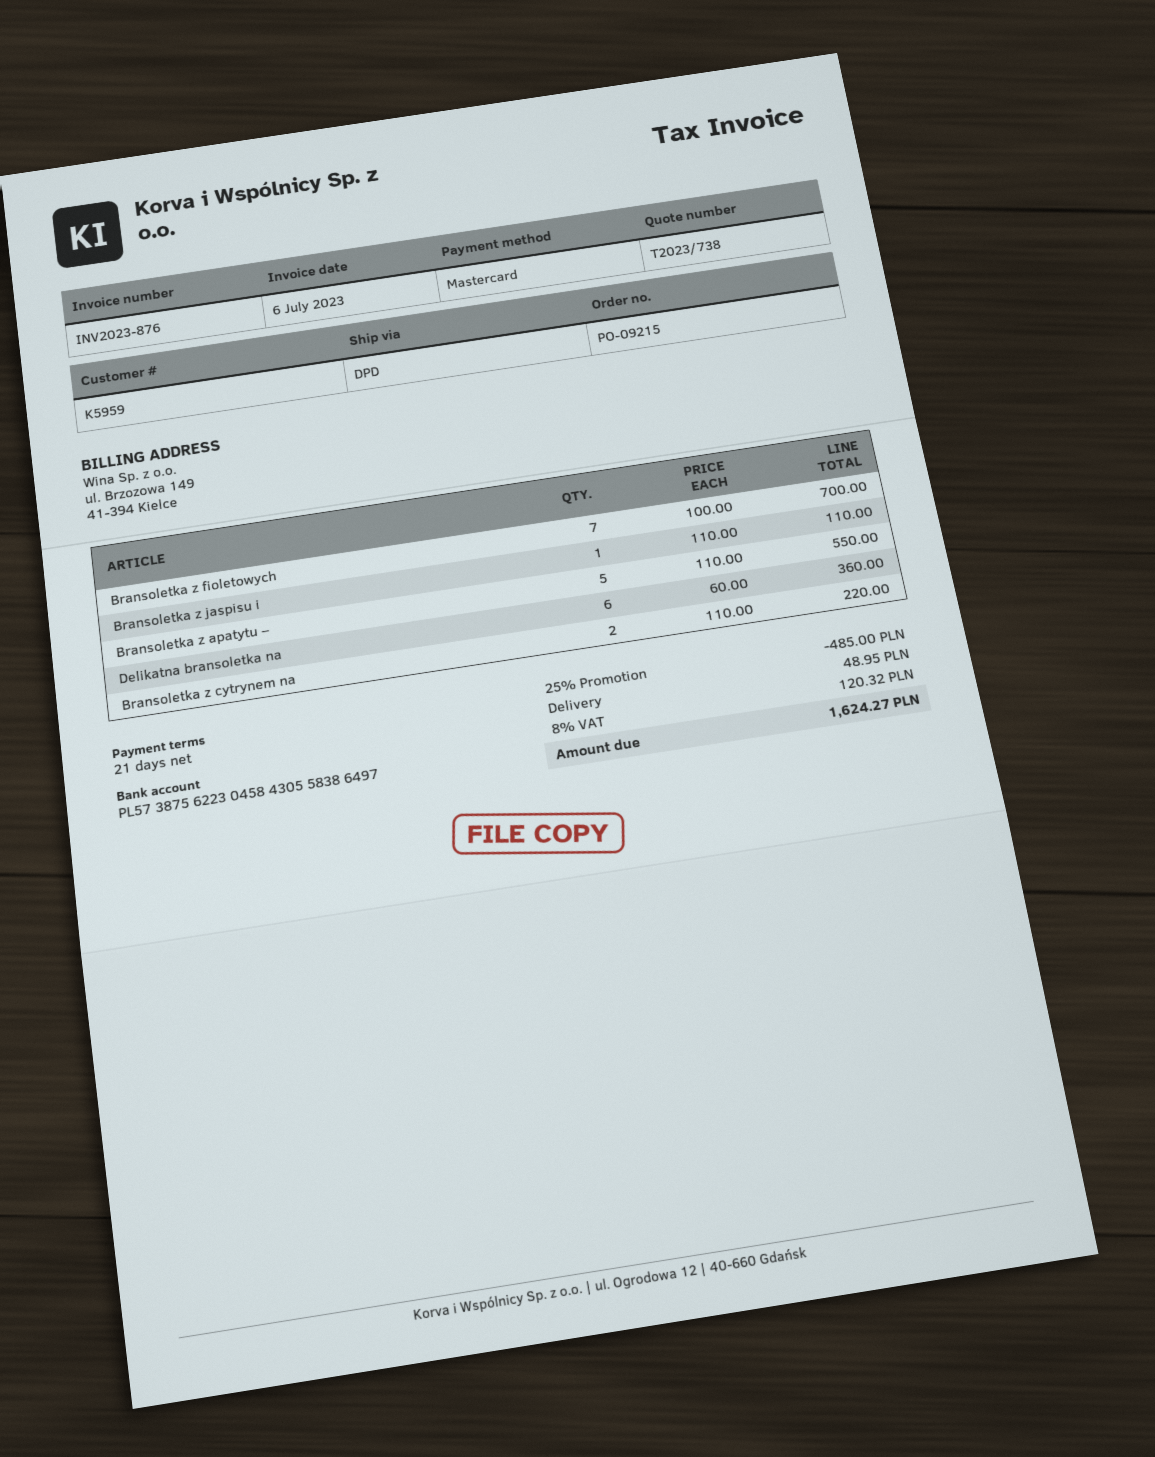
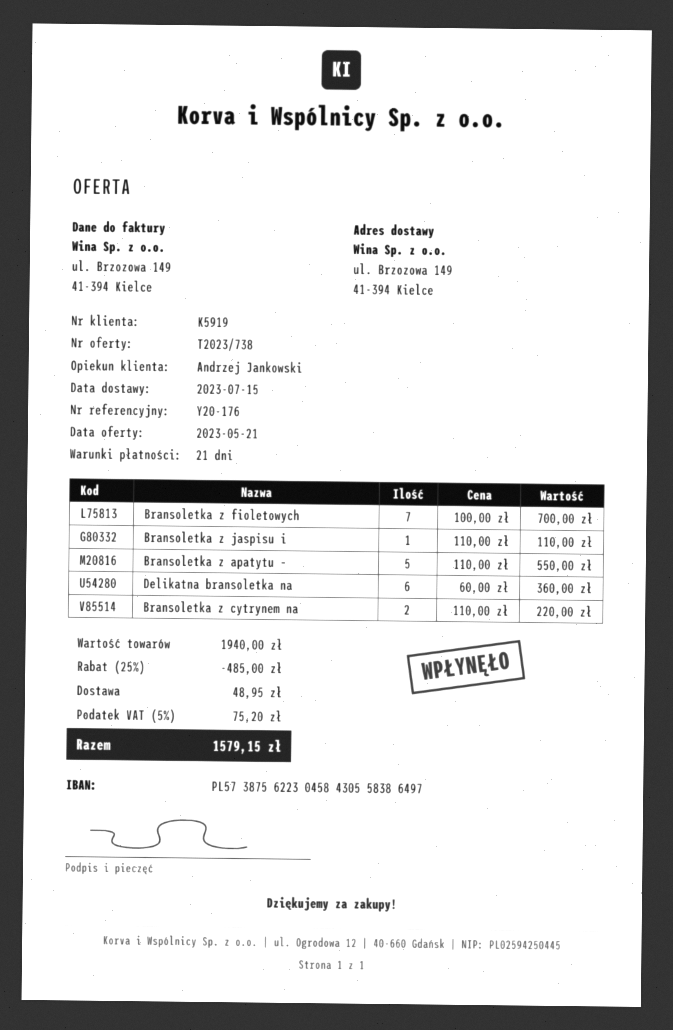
customer number: K5959 -> K5919
tax: 8% = 120.32 -> 5% = 75.20
total: 1624.27 -> 1579.15

